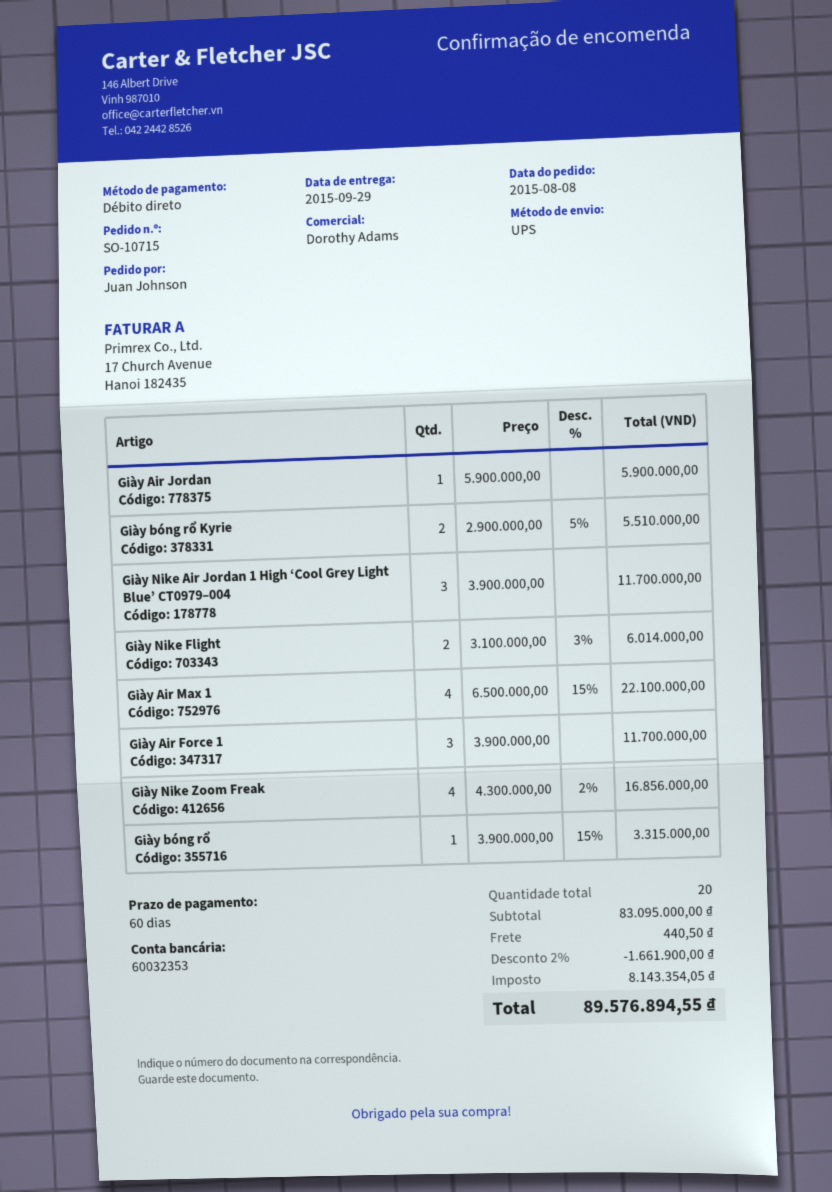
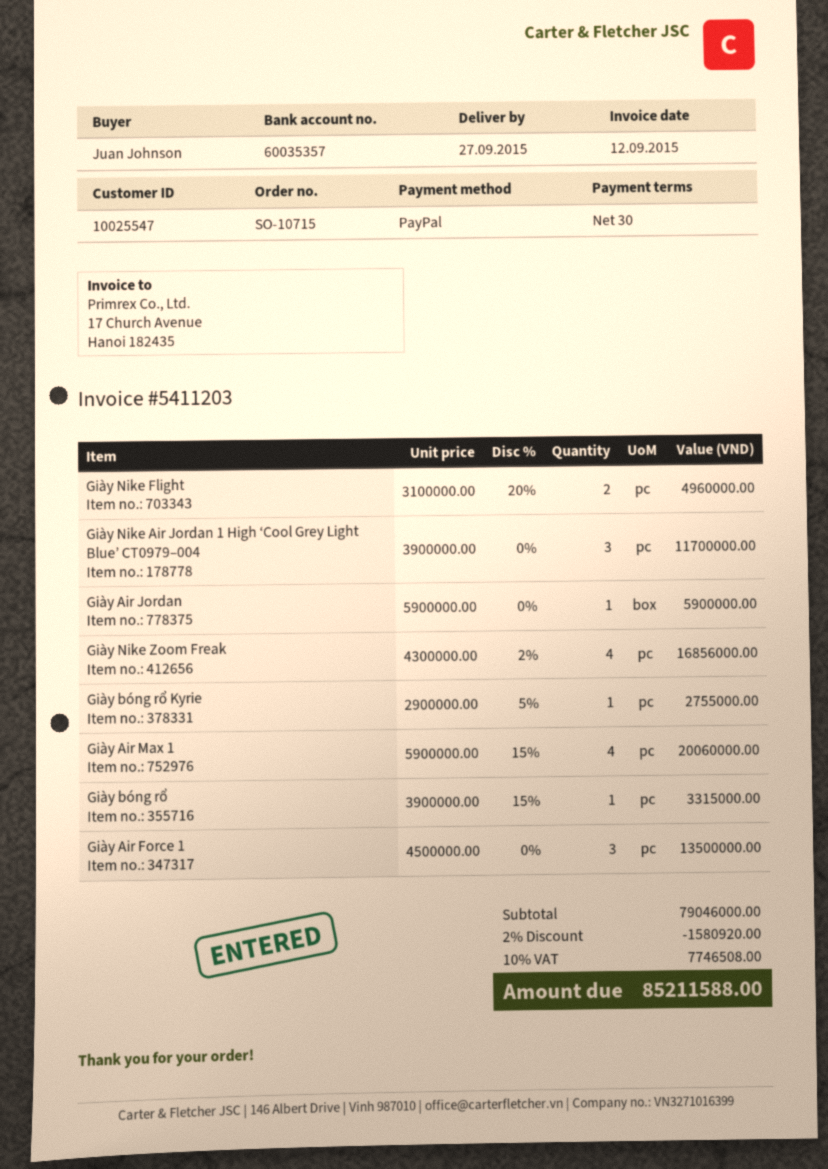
delivery date: 2015-09-29 -> 2015-09-27
payment terms: 60 days -> 30 days
payment method: direct debit -> PayPal
bank account: 60032353 -> 60035357
Giày bóng rổ Kyrie: 2 x 2900000.00 - 5% = 5510000.00 -> 1 x 2900000.00 - 5% = 2755000.00
Giày Nike Flight: 2 x 3100000.00 - 3% = 6014000.00 -> 2 x 3100000.00 - 20% = 4960000.00
Giày Air Max 1: 4 x 6500000.00 - 15% = 22100000.00 -> 4 x 5900000.00 - 15% = 20060000.00
Giày Air Force 1: 3 x 3900000.00 = 11700000.00 -> 3 x 4500000.00 = 13500000.00
subtotal: 83095000.00 -> 79046000.00
discount: 2% = 1661900.00 -> 2% = 1580920.00
shipping: 440.50 -> none
tax: 8143354.05 -> 7746508.00
total: 89576894.55 -> 85211588.00

